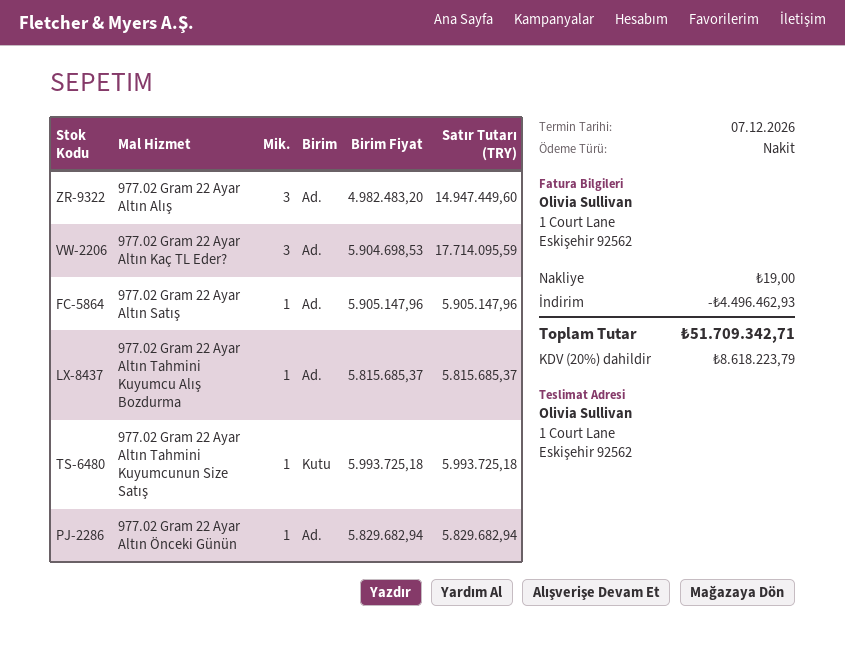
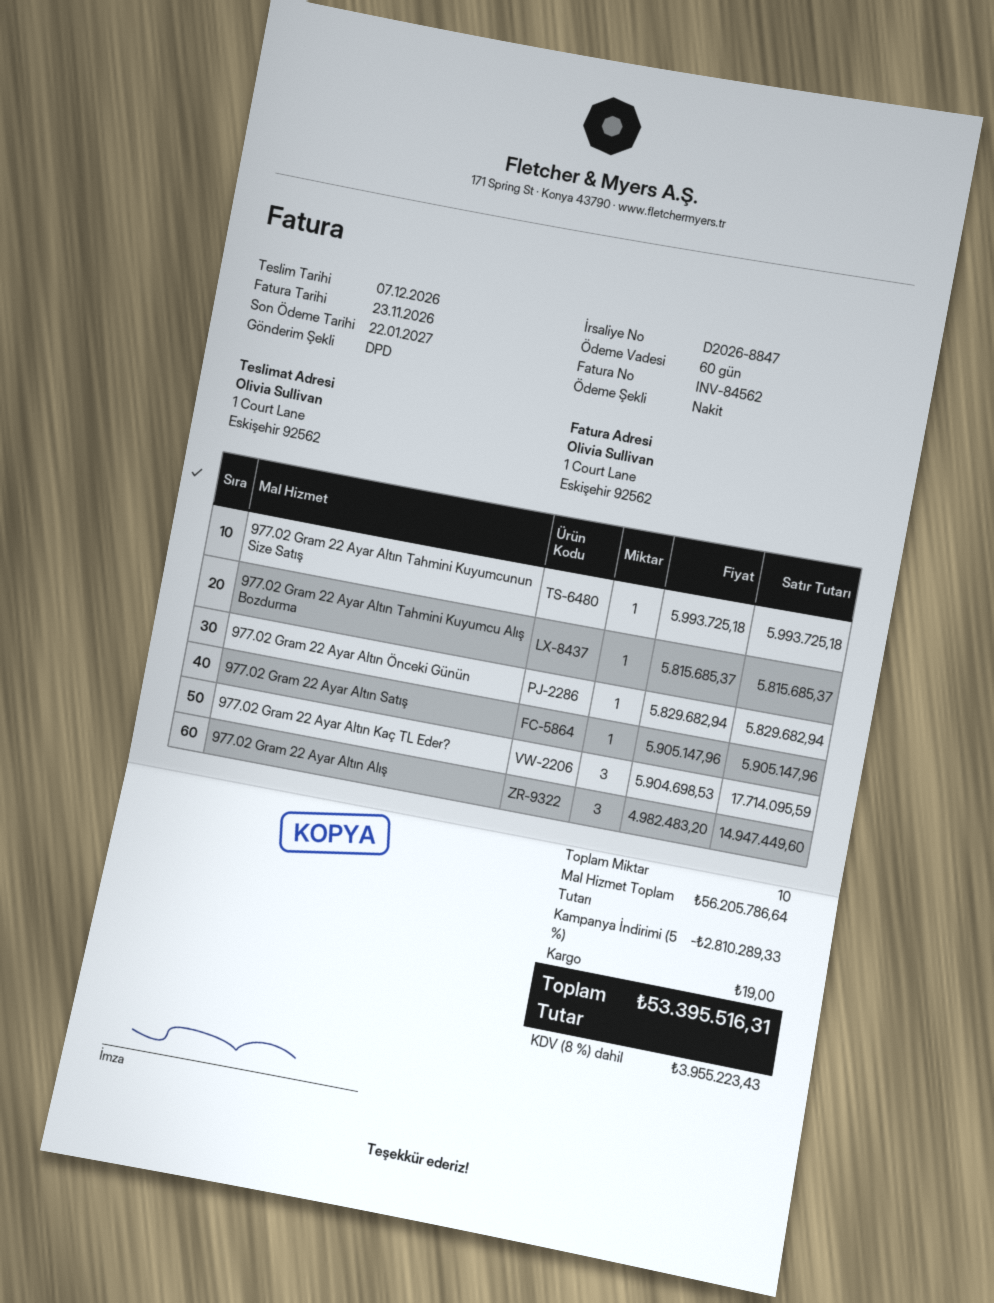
discount: 4496462.93 -> 2810289.33
tax: 20% = 8618223.79 -> 8% = 3955223.43
total: 51709342.71 -> 53395516.31

